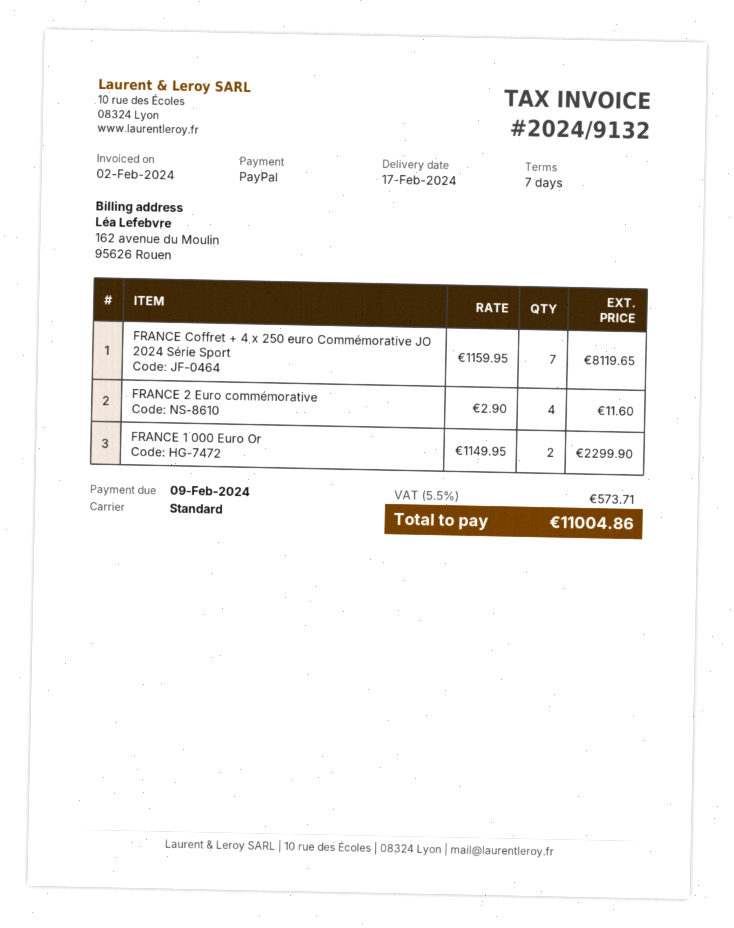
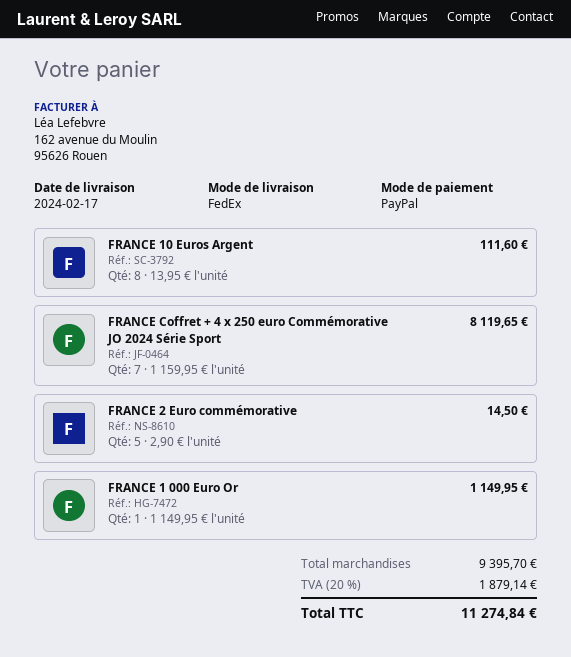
shipping method: standard -> FedEx
FRANCE 2 Euro commémorative: 4 x 2.90 = 11.60 -> 5 x 2.90 = 14.50
FRANCE 1 000 Euro Or: 2 x 1149.95 = 2299.90 -> 1 x 1149.95 = 1149.95
FRANCE 10 Euros Argent: none -> 8 x 13.95 = 111.60
tax: 5.5% = 573.71 -> 20% = 1879.14
total: 11004.86 -> 11274.84

